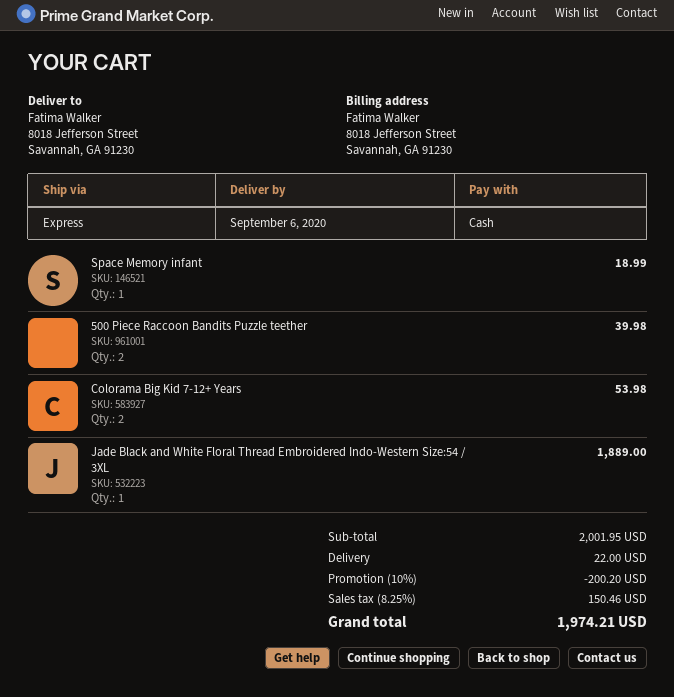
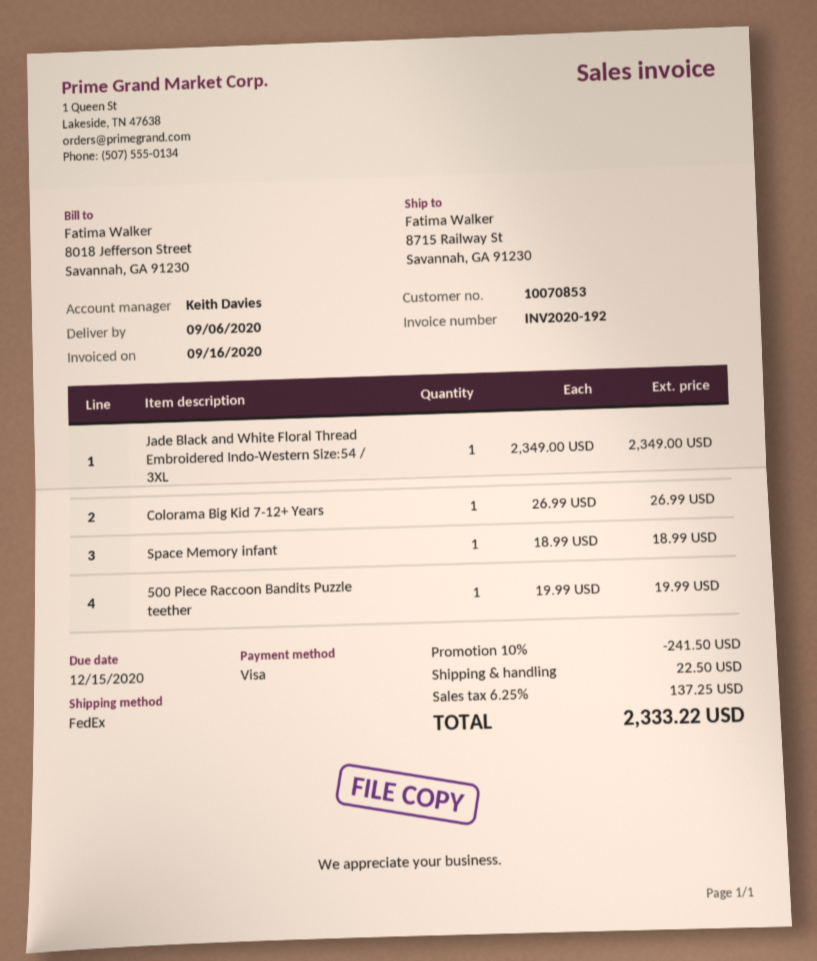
payment method: cash -> Visa
shipping method: express -> FedEx
ship to: 8018 Jefferson Street, Savannah, GA 91230 -> 8715 Railway St, Savannah, GA 91230
500 Piece Raccoon Bandits Puzzle teether: 2 for 39.98 -> 1 for 19.99
Colorama Big Kid 7-12+ Years: 2 for 53.98 -> 1 for 26.99
Jade Black and White Floral Thread Embroidered Indo-Western Size:54 / 3XL: 1 for 1889.00 -> 1 for 2349.00
discount: 10% = 200.20 -> 10% = 241.50
shipping: 22.00 -> 22.50
tax: 8.25% = 150.46 -> 6.25% = 137.25
total: 1974.21 -> 2333.22

